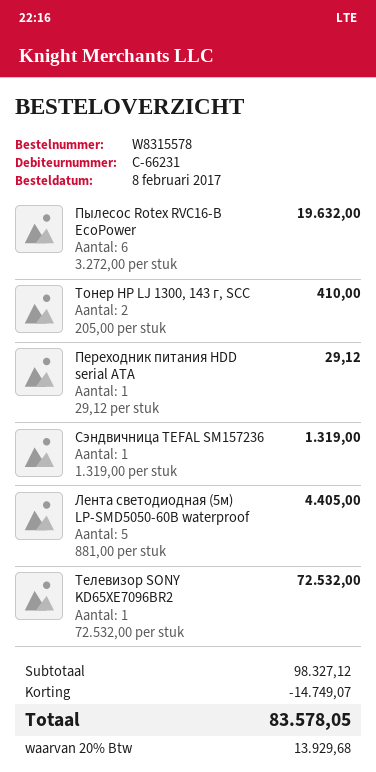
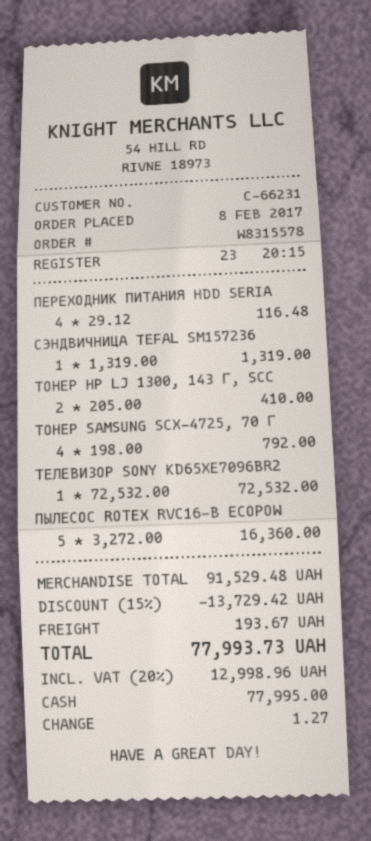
Пылесос Rotex RVC16-B EcoPower: 6 x 3272.00 = 19632.00 -> 5 x 3272.00 = 16360.00
Переходник питания HDD serial ATA: 1 x 29.12 = 29.12 -> 4 x 29.12 = 116.48
Лента светодиодная (5м) LP-SMD5050-60B waterproof: 5 x 881.00 = 4405.00 -> none
ТОНЕР SAMSUNG SCX-4725, 70 Г: none -> 4 x 198.00 = 792.00
subtotal: 98327.12 -> 91529.48
discount: 14749.07 -> 13729.42
shipping: none -> 193.67
tax: 20% = 13929.68 -> 20% = 12998.96
total: 83578.05 -> 77993.73

